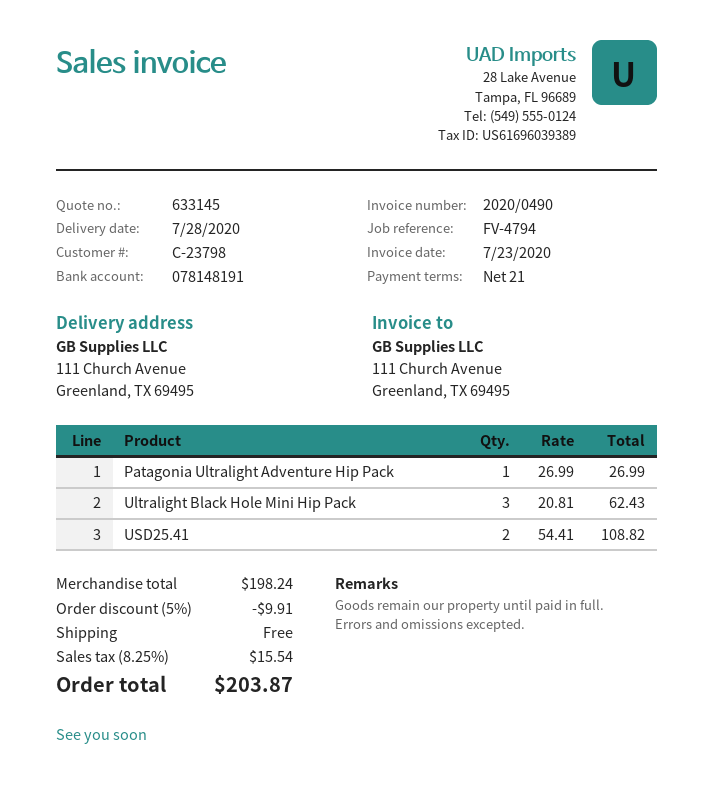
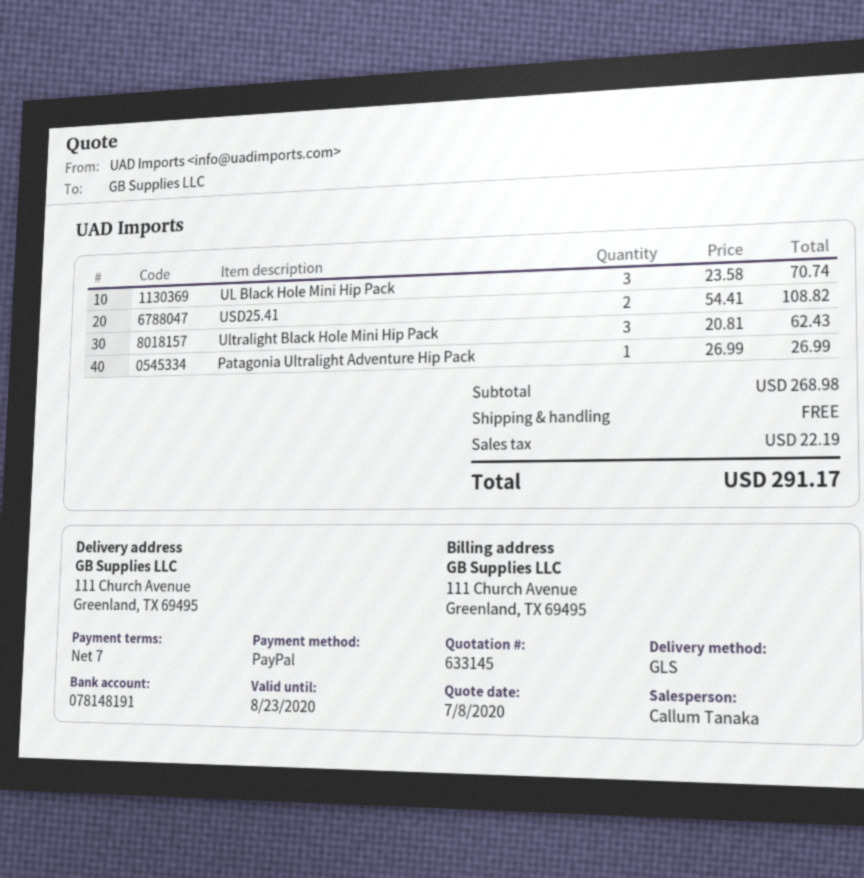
payment terms: 21 days -> 7 days
UL Black Hole Mini Hip Pack: none -> 3 x 23.58 = 70.74
subtotal: 198.24 -> 268.98
discount: 5% = 9.91 -> none
tax: 15.54 -> 22.19
total: 203.87 -> 291.17

